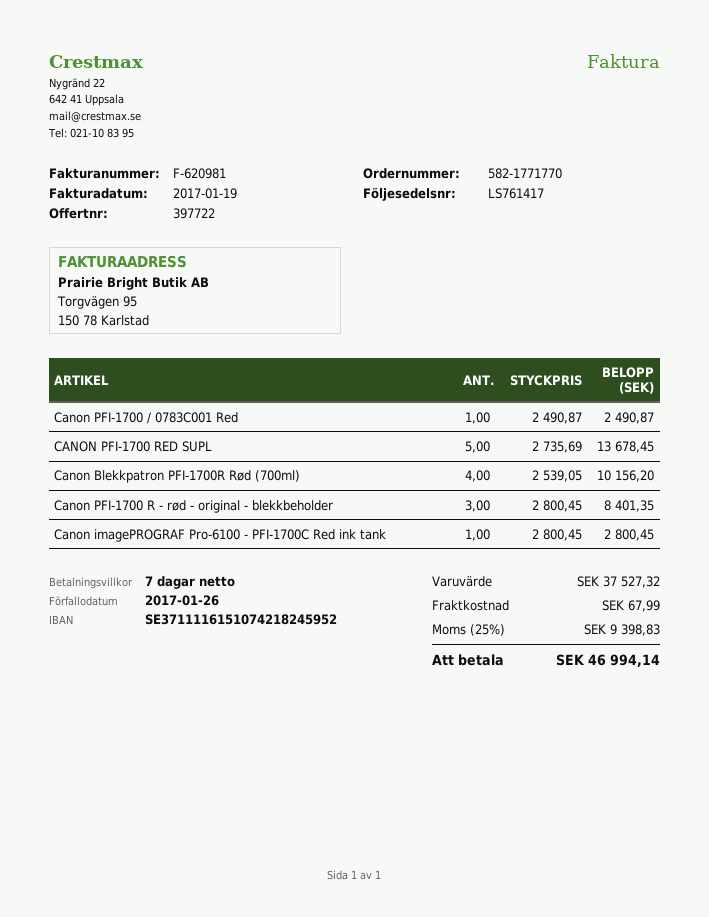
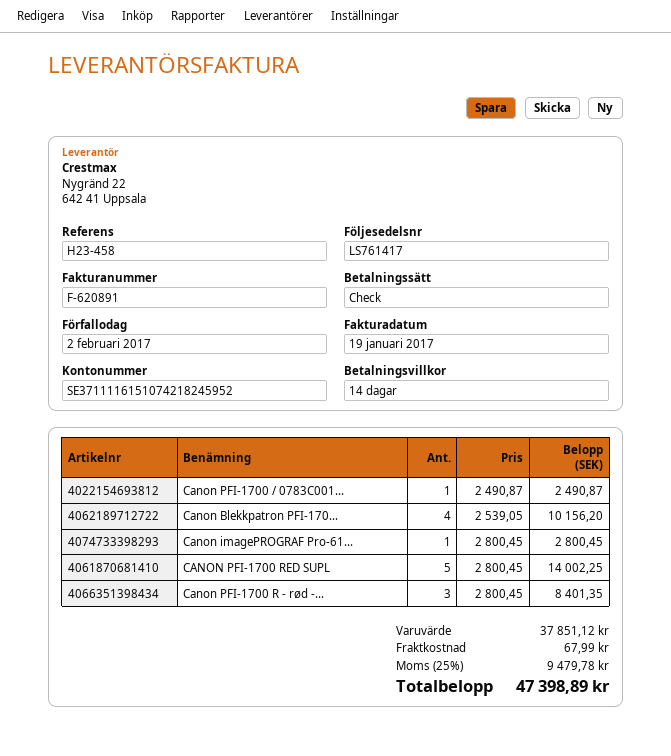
invoice number: F-620981 -> F-620891
payment terms: 7 days -> 14 days
due date: 2017-01-26 -> 2017-02-02
CANON PFI-1700 RED SUPL: 5 x 2735.69 = 13678.45 -> 5 x 2800.45 = 14002.25
subtotal: 37527.32 -> 37851.12
tax: 25% = 9398.83 -> 25% = 9479.78
total: 46994.14 -> 47398.89

